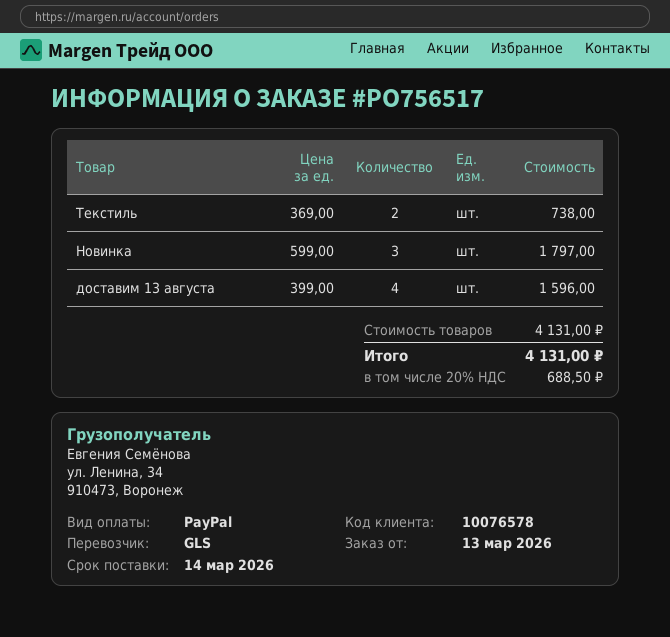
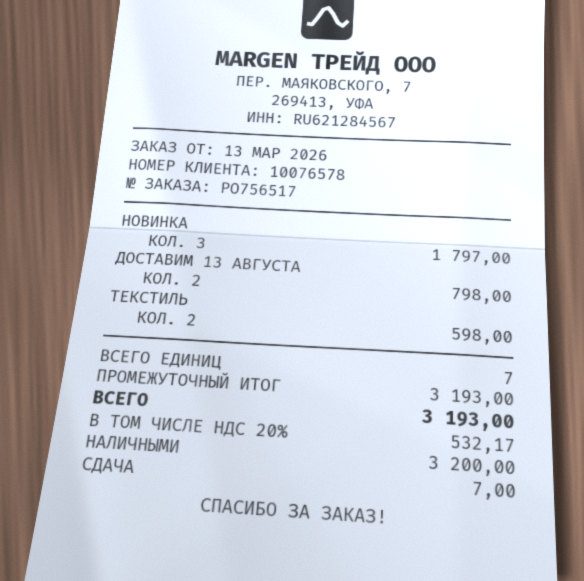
payment method: PayPal -> cash
Текстиль: 2 for 738.00 -> 2 for 598.00
доставим 13 августа: 4 for 1596.00 -> 2 for 798.00
subtotal: 4131.00 -> 3193.00
tax: 20% = 688.50 -> 20% = 532.17
total: 4131.00 -> 3193.00

